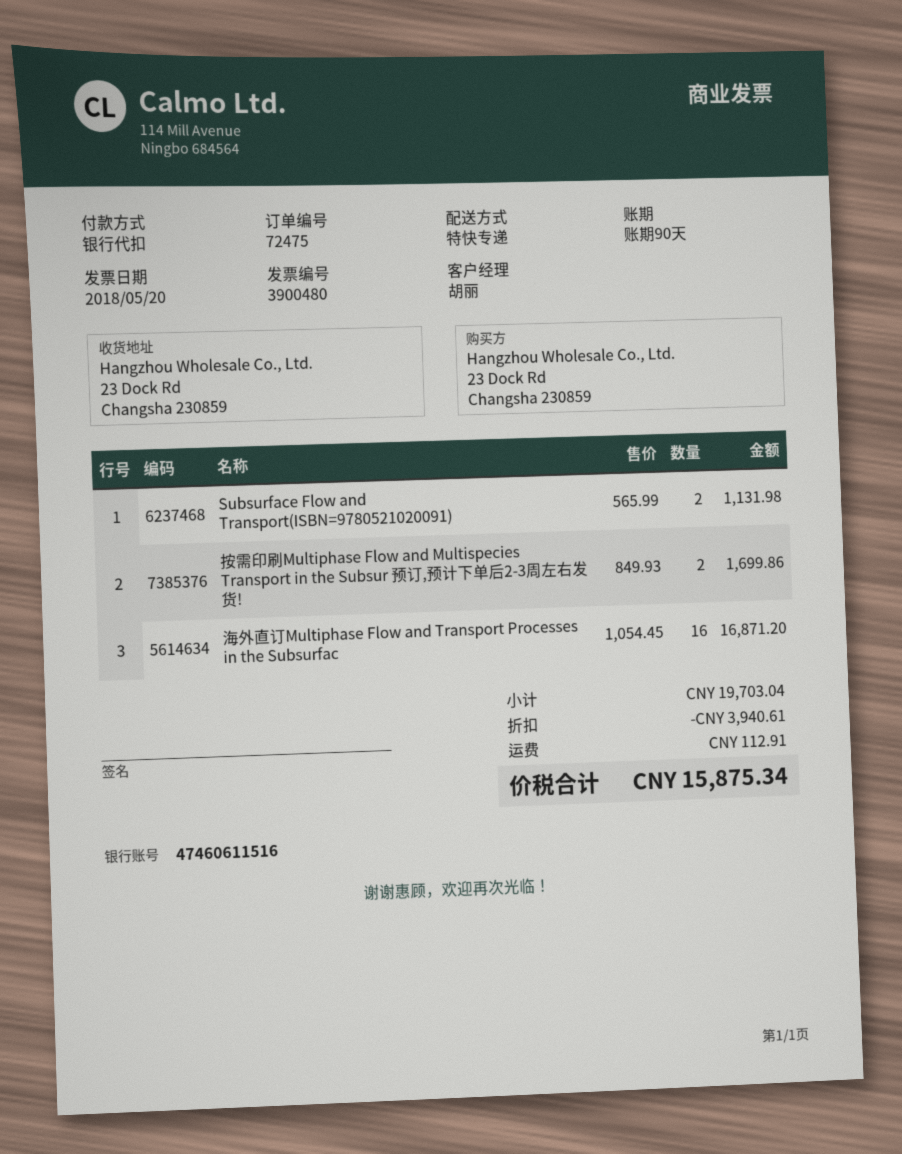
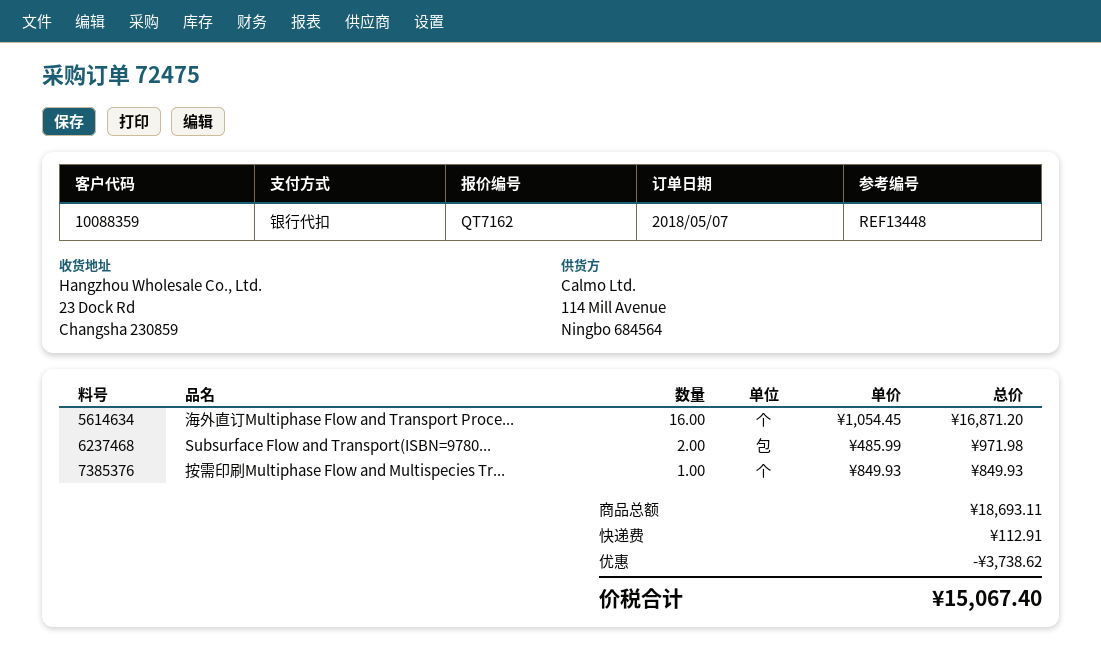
Subsurface Flow and Transport(ISBN=9780521020091): 2 x 565.99 = 1131.98 -> 2 x 485.99 = 971.98
按需印刷Multiphase Flow and Multispecies Transport in the Subsur 预订,预计下单后2-3周左右发货!: 2 x 849.93 = 1699.86 -> 1 x 849.93 = 849.93
subtotal: 19703.04 -> 18693.11
discount: 3940.61 -> 3738.62
total: 15875.34 -> 15067.40

